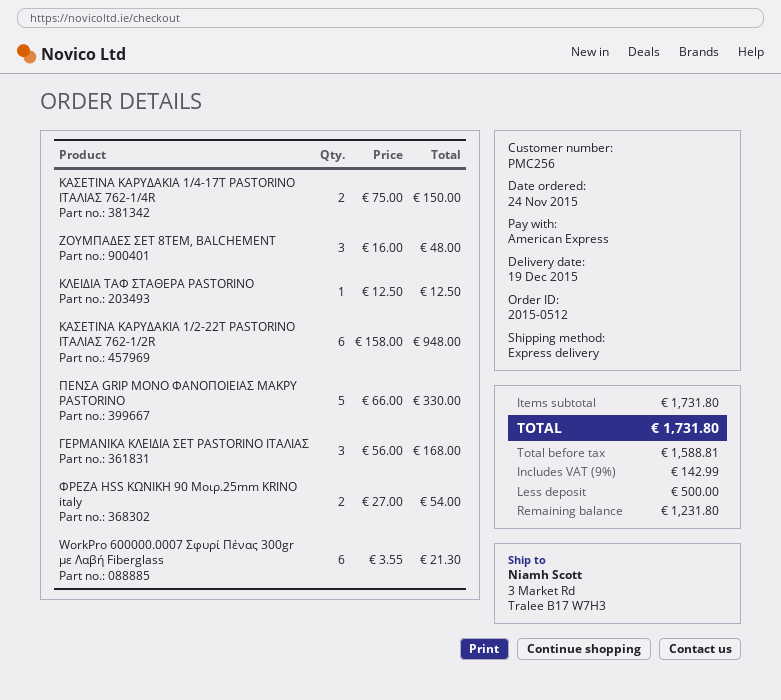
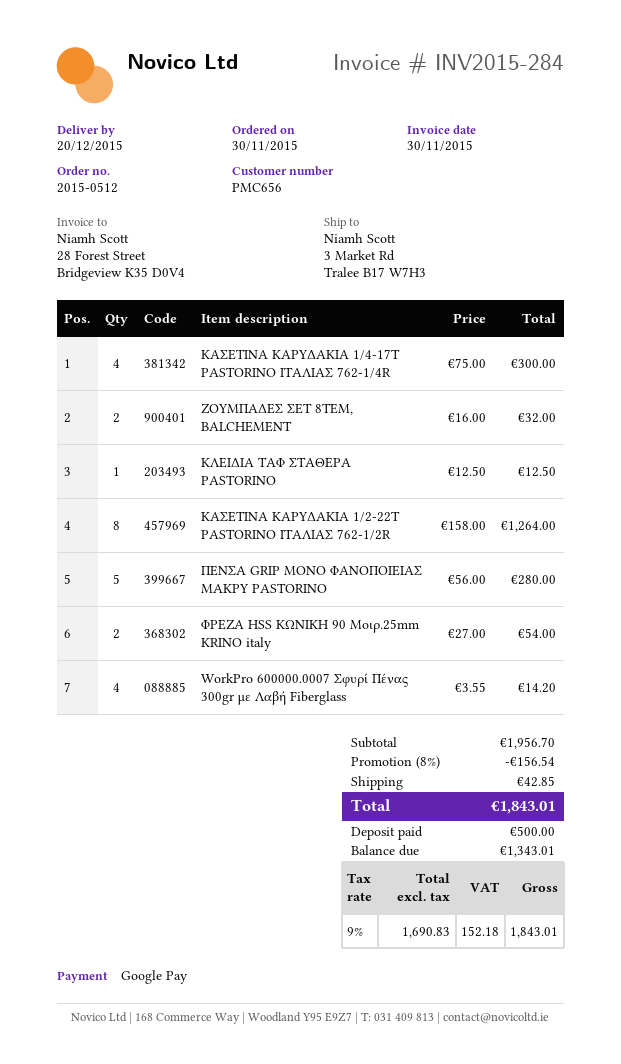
order date: 2015-11-24 -> 2015-11-30
delivery date: 2015-12-19 -> 2015-12-20
customer number: PMC256 -> PMC656
payment method: American Express -> Google Pay
ΚΑΣΕΤΙΝΑ ΚΑΡΥΔΑΚΙΑ 1/4-17T PASTORINO ΙΤΑΛΙΑΣ 762-1/4R: 2 x 75.00 = 150.00 -> 4 x 75.00 = 300.00
ΖΟΥΜΠΑΔΕΣ ΣΕΤ 8ΤΕΜ, BALCHEMENT: 3 x 16.00 = 48.00 -> 2 x 16.00 = 32.00
ΚΑΣΕΤΙΝΑ ΚΑΡΥΔΑΚΙΑ 1/2-22Τ PASTORINO ΙΤΑΛΙΑΣ 762-1/2R: 6 x 158.00 = 948.00 -> 8 x 158.00 = 1264.00
ΠΕΝΣΑ GRIP MΟΝΟ ΦΑΝΟΠΟΙΕΙΑΣ MAKΡY PASTORINO: 5 x 66.00 = 330.00 -> 5 x 56.00 = 280.00
ΓΕΡΜΑΝΙΚΑ ΚΛΕΙΔΙΑ ΣΕΤ PASTORINO ΙΤΑΛΙΑΣ: 3 x 56.00 = 168.00 -> none
WorkPro 600000.0007 Σφυρί Πένας 300gr με Λαβή Fiberglass: 6 x 3.55 = 21.30 -> 4 x 3.55 = 14.20
subtotal: 1731.80 -> 1956.70
discount: none -> 8% = 156.54
shipping: none -> 42.85
net: 1588.81 -> 1690.83
tax: 9% = 142.99 -> 9% = 152.18
total: 1731.80 -> 1843.01
balance: 1231.80 -> 1343.01

